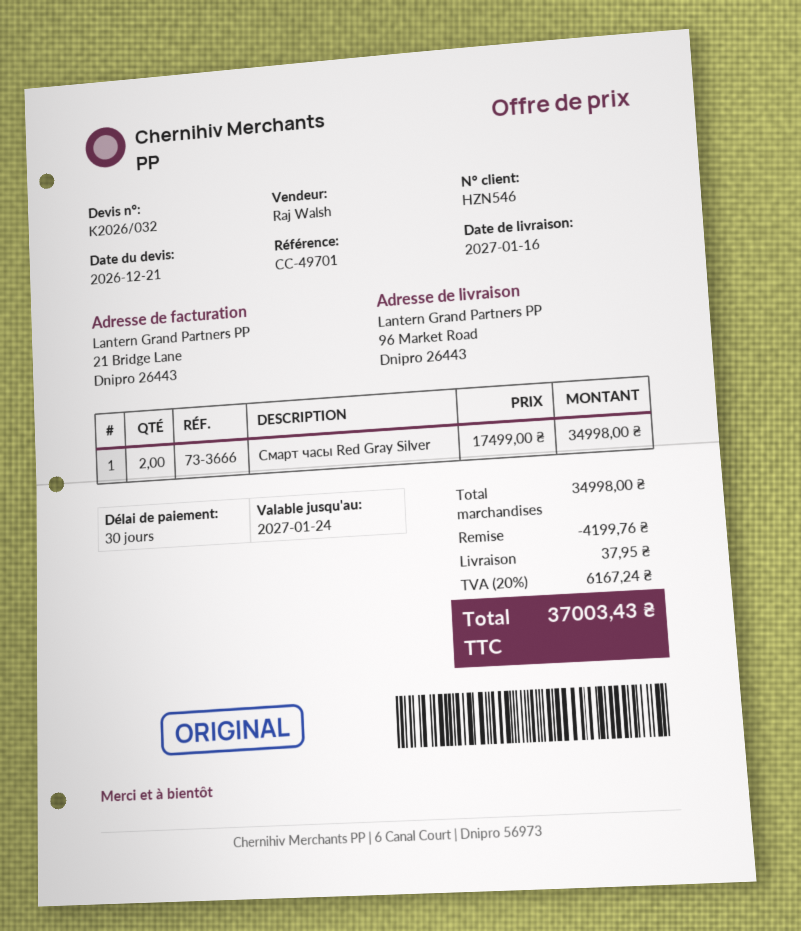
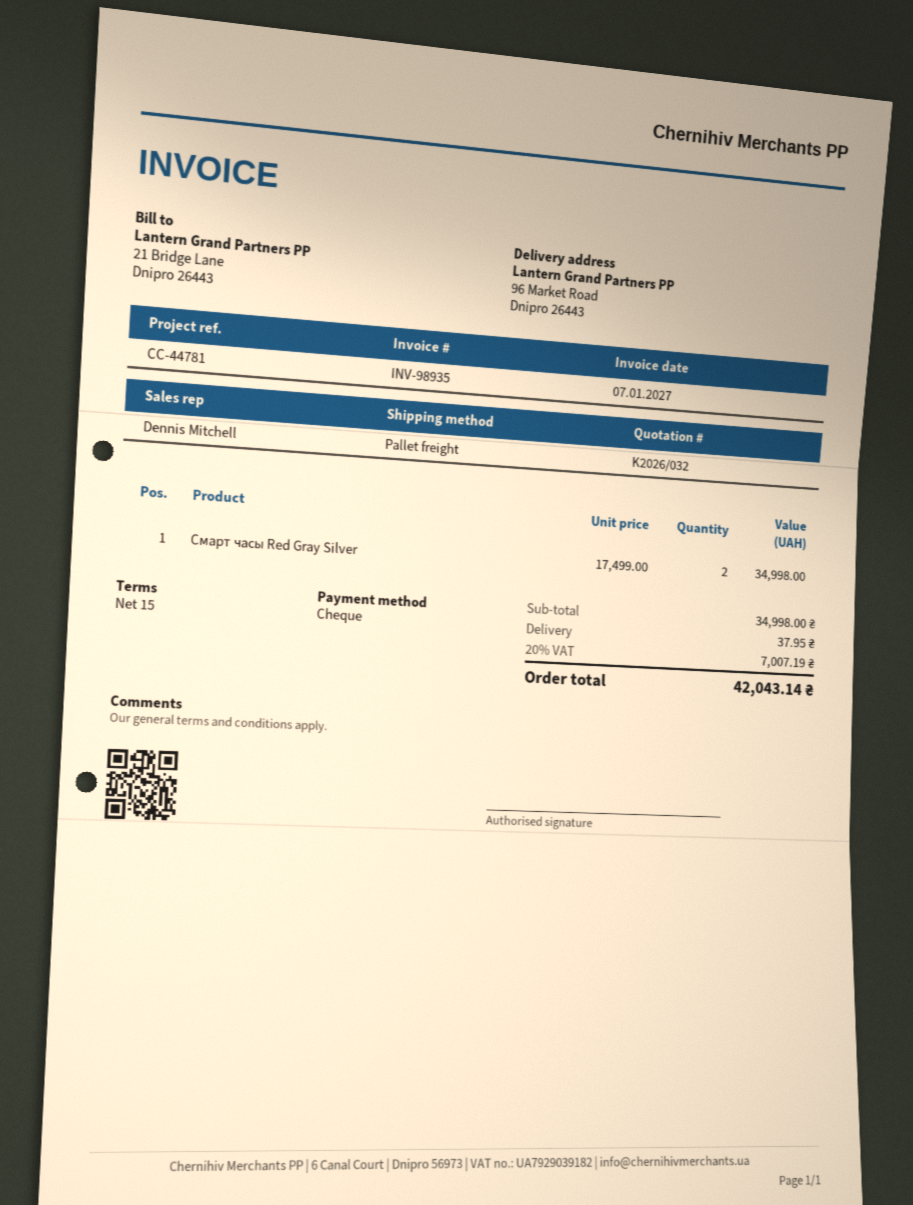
payment terms: 30 days -> 15 days
reference: CC-49701 -> CC-44781
sales rep: Raj Walsh -> Dennis Mitchell
discount: 4199.76 -> none
tax: 20% = 6167.24 -> 20% = 7007.19
total: 37003.43 -> 42043.14

